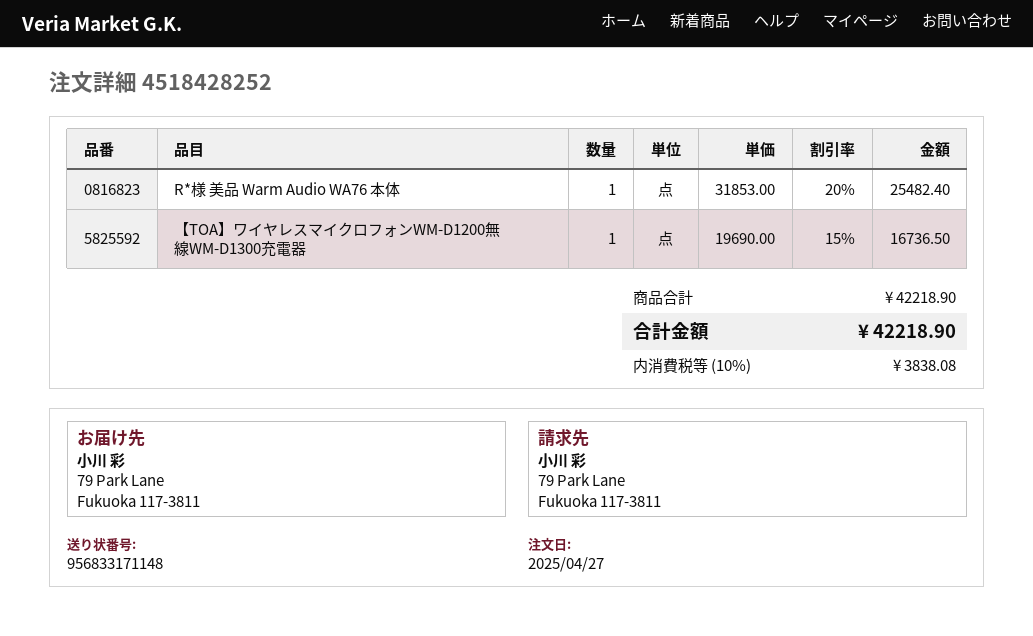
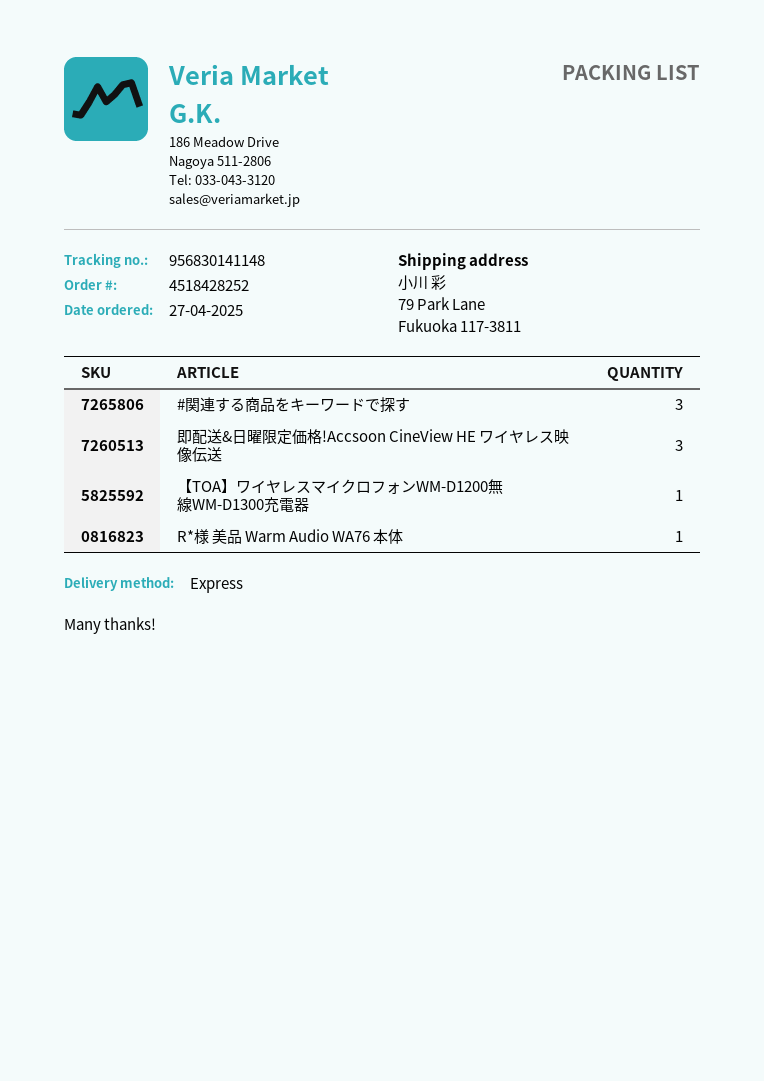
tracking number: 956833171148 -> 956830141148
#関連する商品をキーワードで探す: none -> 3
即配送&日曜限定価格!Accsoon CineView HE ワイヤレス映像伝送: none -> 3

